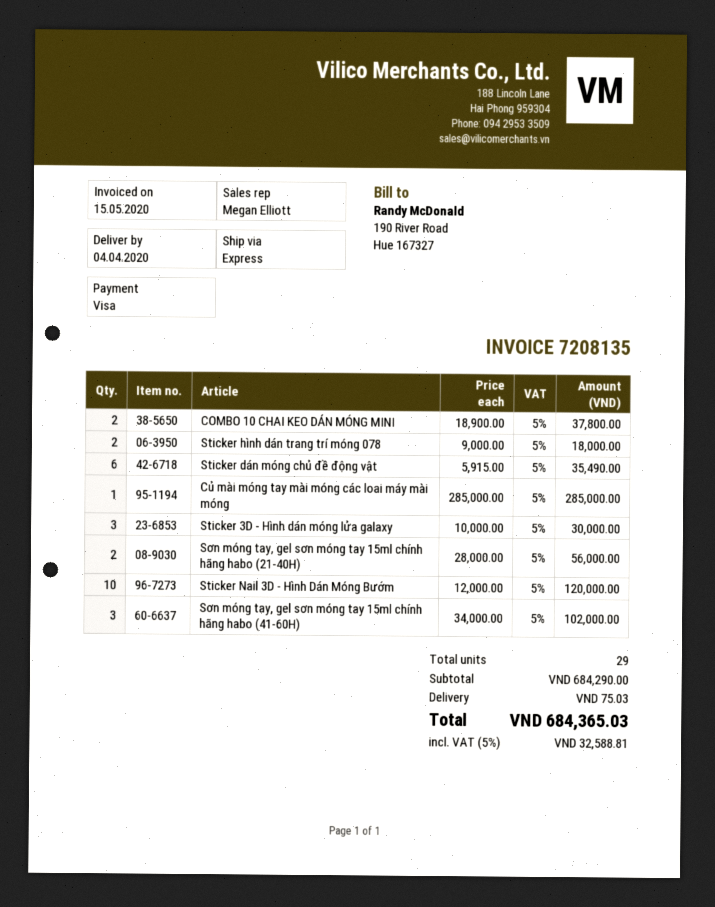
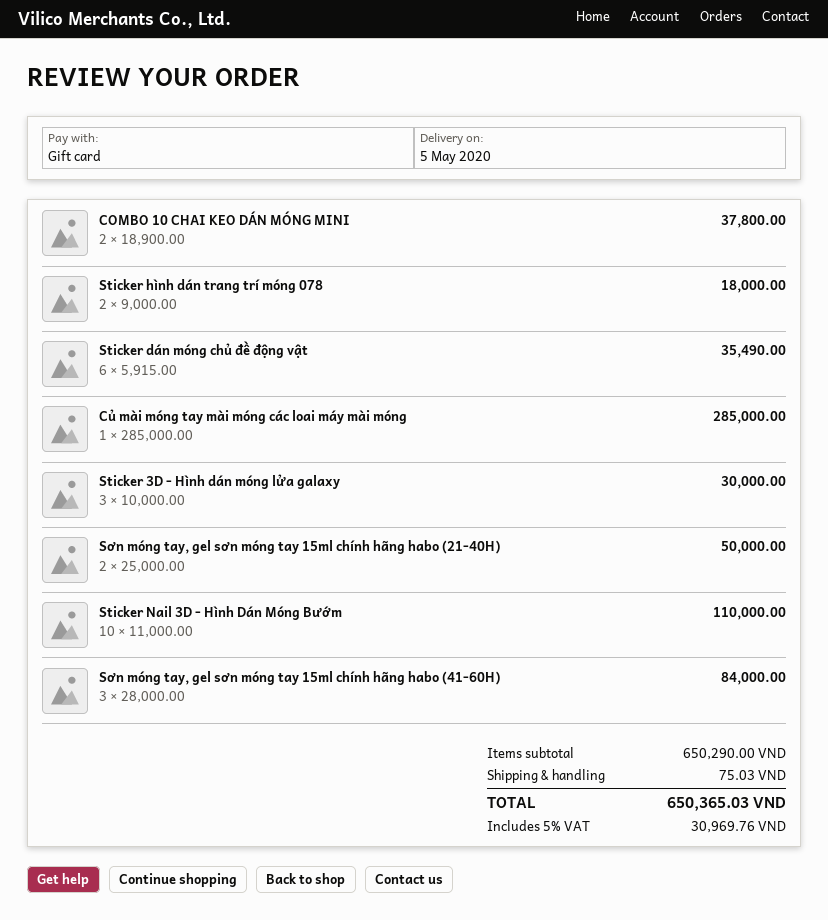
delivery date: 2020-04-04 -> 2020-05-05
payment method: Visa -> gift card
Sơn móng tay, gel sơn móng tay 15ml chính hãng habo (21-40H): 2 x 28000.00 = 56000.00 -> 2 x 25000.00 = 50000.00
Sticker Nail 3D - Hình Dán Móng Bướm: 10 x 12000.00 = 120000.00 -> 10 x 11000.00 = 110000.00
Sơn móng tay, gel sơn móng tay 15ml chính hãng habo (41-60H): 3 x 34000.00 = 102000.00 -> 3 x 28000.00 = 84000.00
subtotal: 684290.00 -> 650290.00
tax: 5% = 32588.81 -> 5% = 30969.76
total: 684365.03 -> 650365.03

